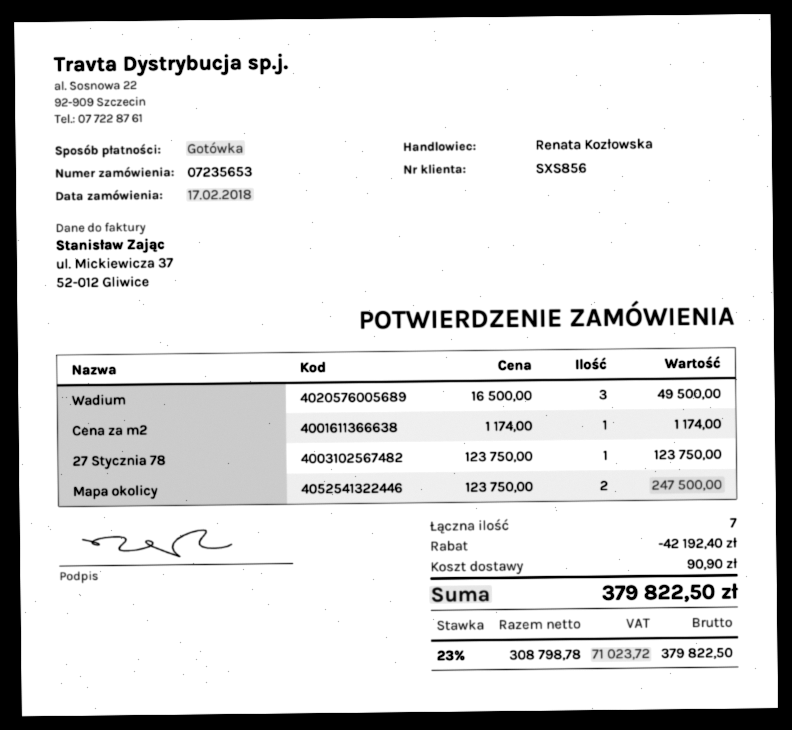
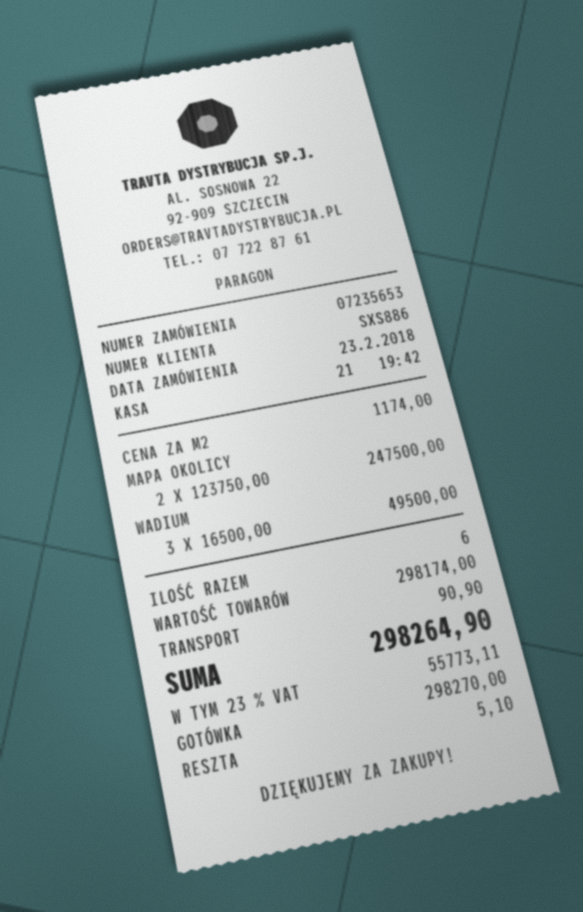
order date: 2018-02-17 -> 2018-02-23
customer number: SXS856 -> SXS886
27 Stycznia 78: 1 x 123750.00 = 123750.00 -> none
total quantity: 7 -> 6
discount: 42192.40 -> none
tax: 23% = 71023.72 -> 23% = 55773.11
total: 379822.50 -> 298264.90

